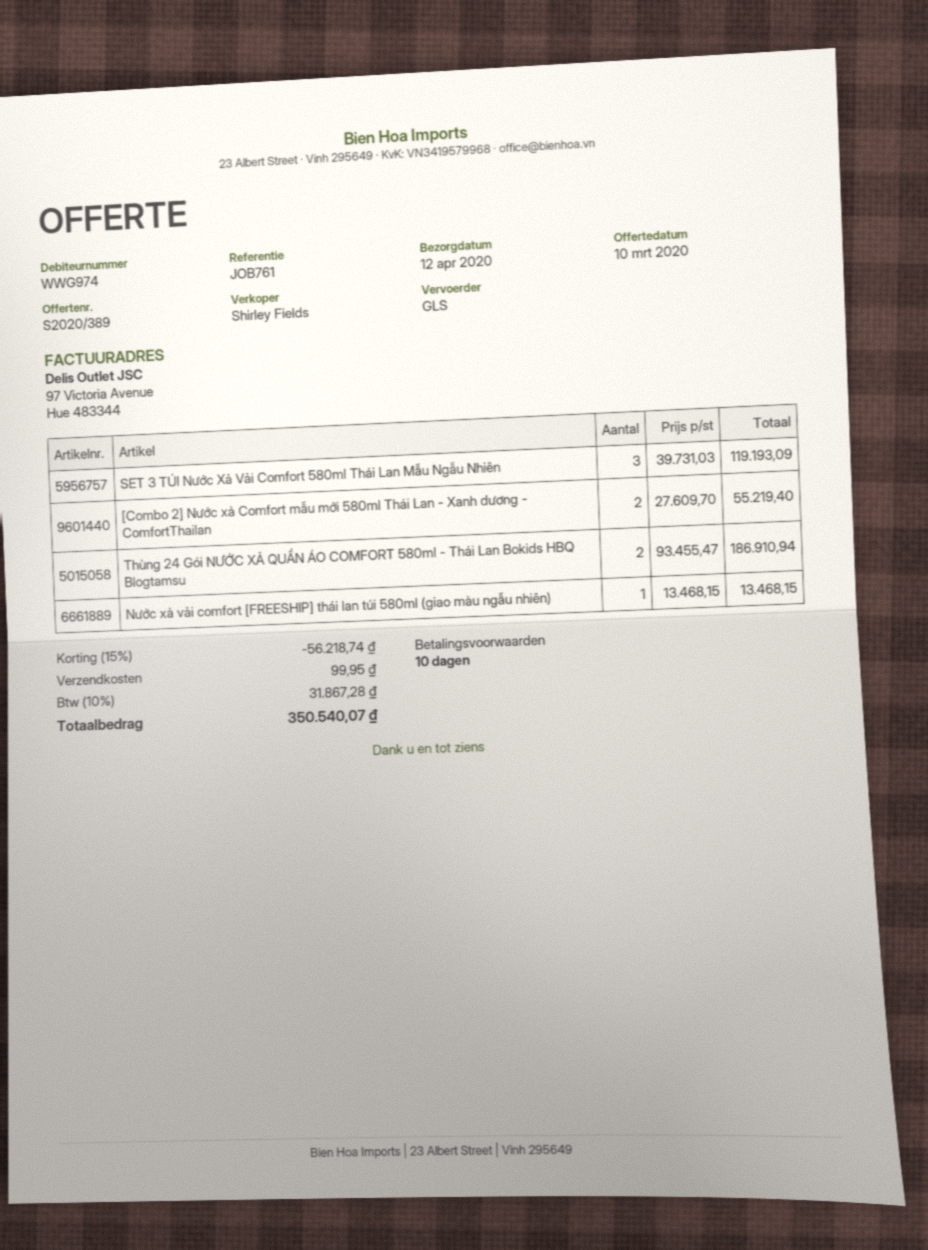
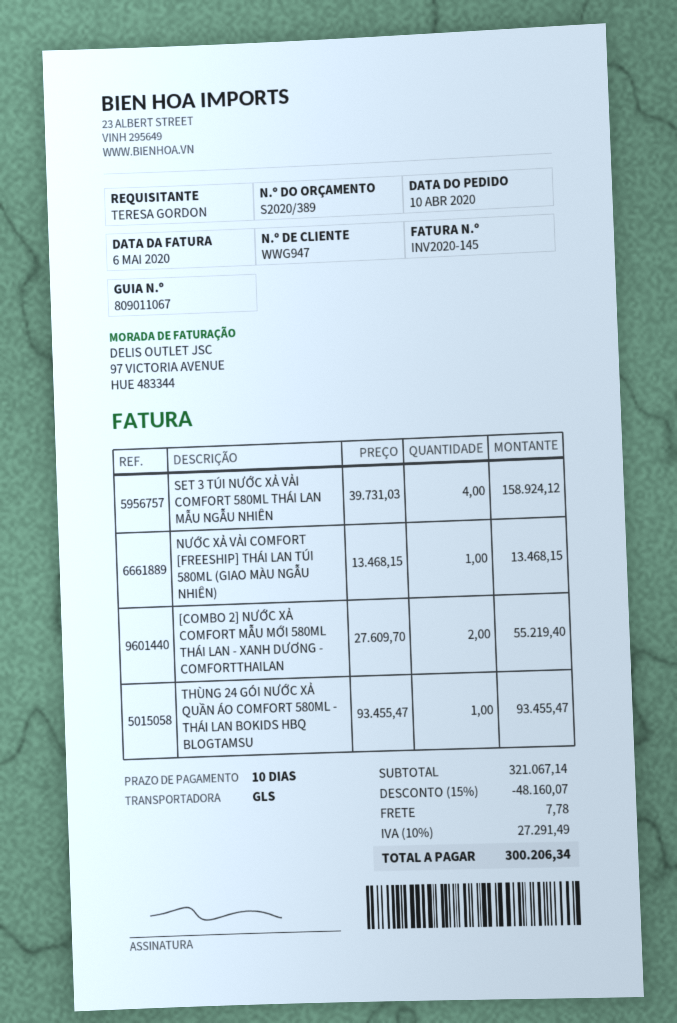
customer number: WWG974 -> WWG947
SET 3 TÚI Nước Xả Vải Comfort 580ml Thái Lan Mẫu Ngẫu Nhiên: 3 x 39731.03 = 119193.09 -> 4 x 39731.03 = 158924.12
Thùng 24 Gói NƯỚC XẢ QUẦN ÁO COMFORT 580ml - Thái Lan Bokids HBQ Blogtamsu: 2 x 93455.47 = 186910.94 -> 1 x 93455.47 = 93455.47
discount: 15% = 56218.74 -> 15% = 48160.07
shipping: 99.95 -> 7.78
tax: 10% = 31867.28 -> 10% = 27291.49
total: 350540.07 -> 300206.34

